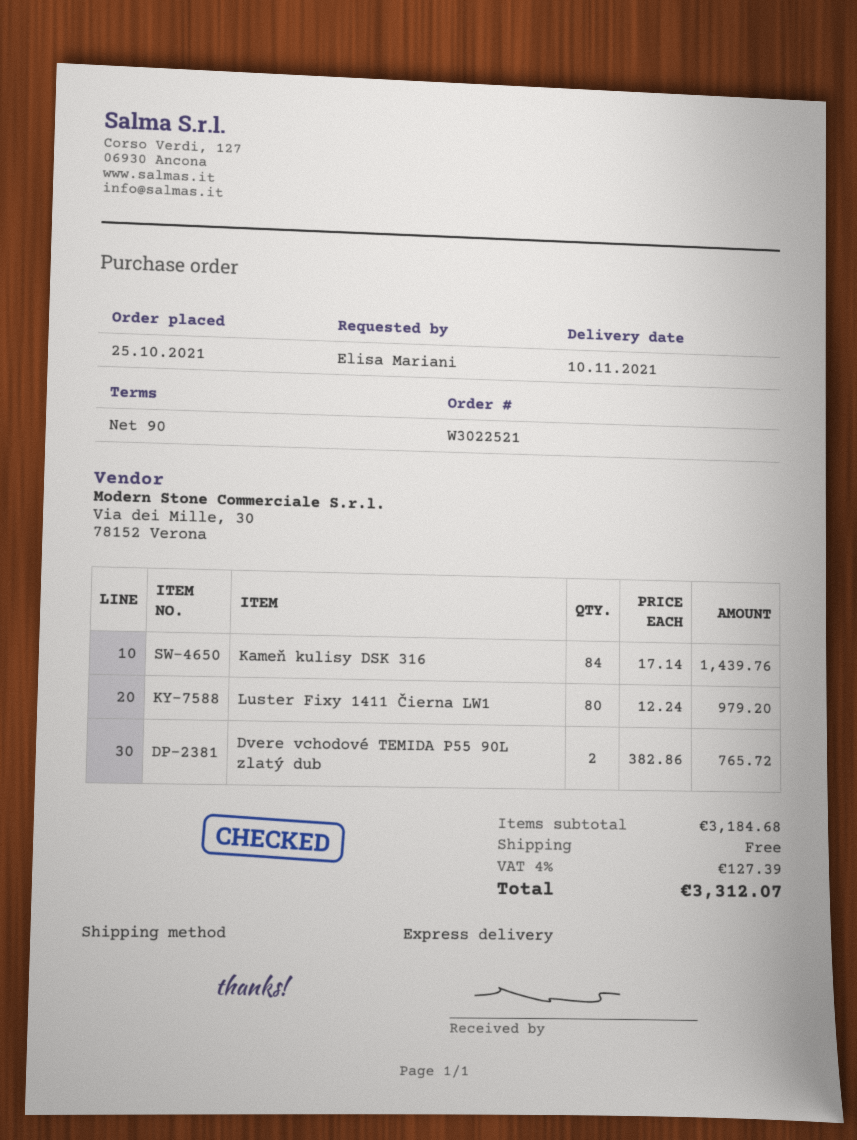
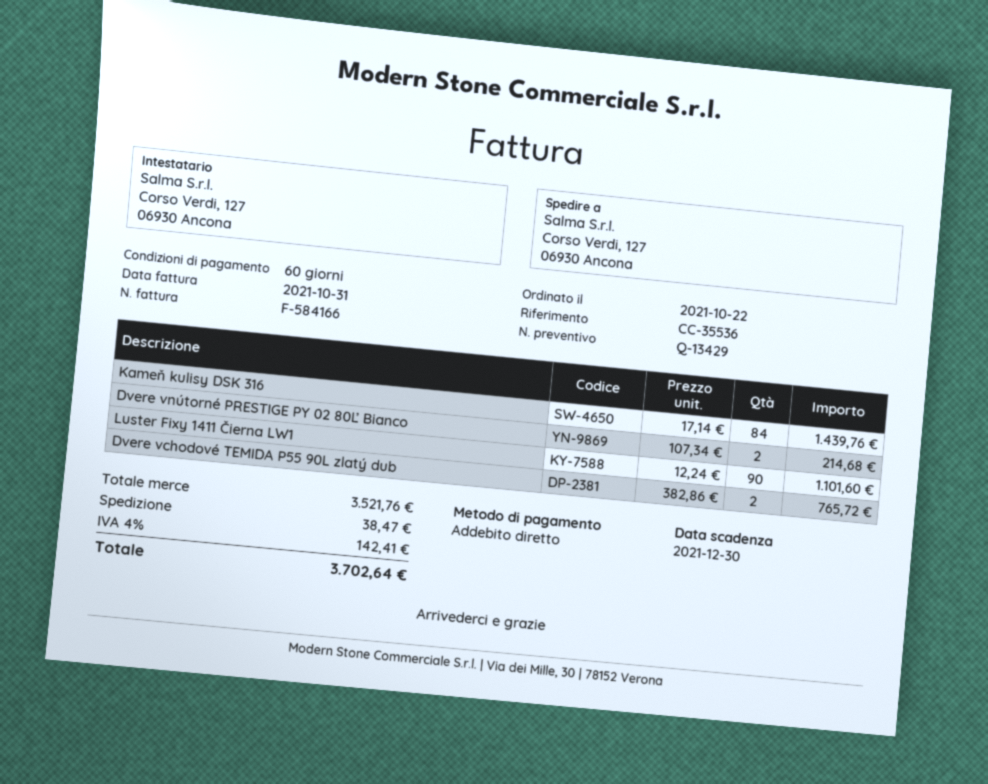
order date: 2021-10-25 -> 2021-10-22
payment terms: 90 days -> 60 days
Luster Fixy 1411 Čierna LW1: 80 x 12.24 = 979.20 -> 90 x 12.24 = 1101.60
Dvere vnútorné PRESTIGE PY 02 80Ľ Bianco: none -> 2 x 107.34 = 214.68
subtotal: 3184.68 -> 3521.76
shipping: 0.00 -> 38.47
tax: 4% = 127.39 -> 4% = 142.41
total: 3312.07 -> 3702.64

